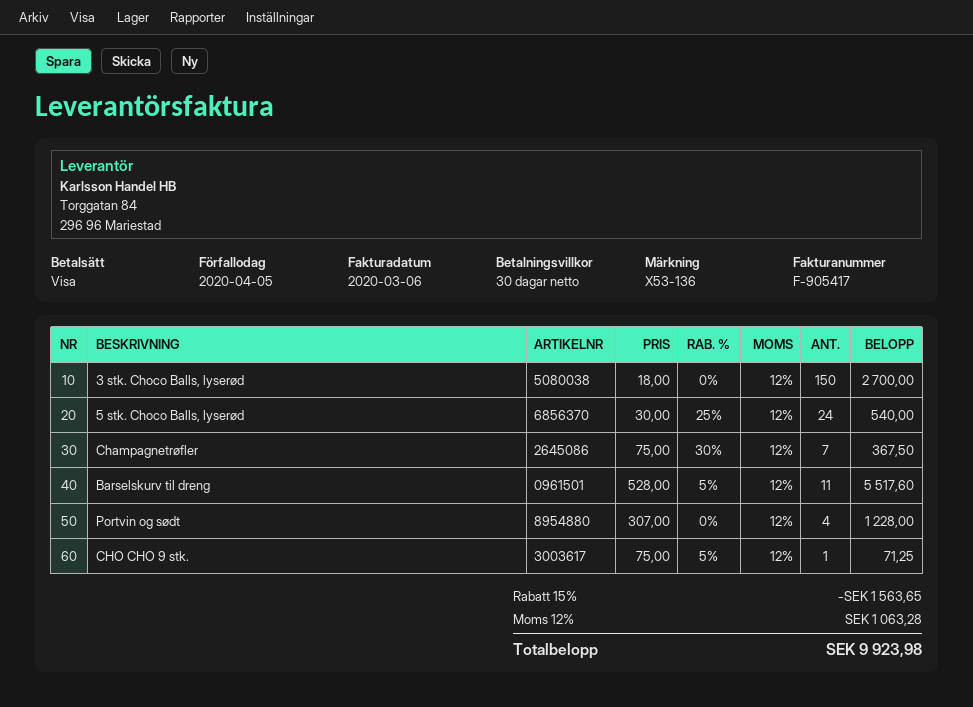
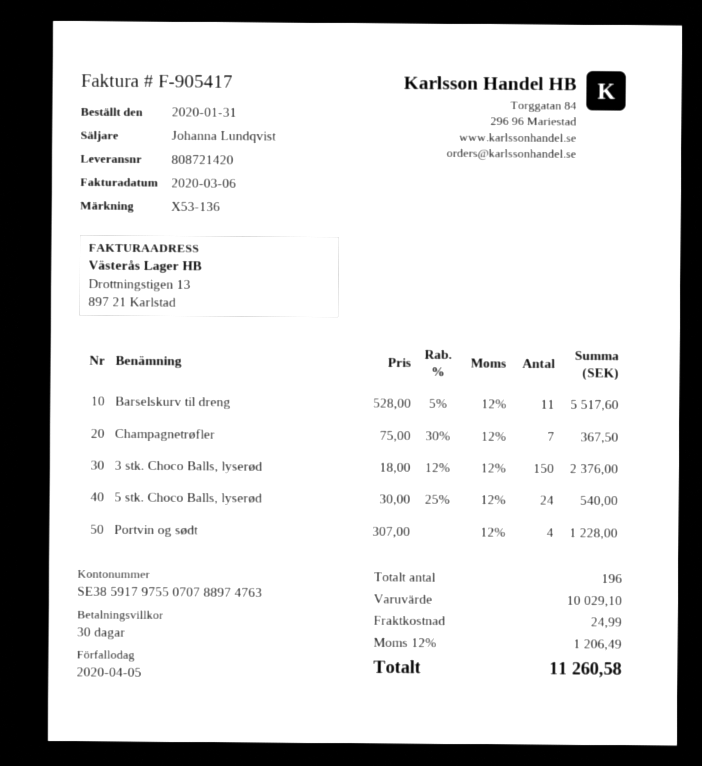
3 stk. Choco Balls, lyserød: 150 x 18.00 = 2700.00 -> 150 x 18.00 - 12% = 2376.00
CHO CHO 9 stk.: 1 x 75.00 - 5% = 71.25 -> none
discount: 15% = 1563.65 -> none
shipping: none -> 24.99
tax: 12% = 1063.28 -> 12% = 1206.49
total: 9923.98 -> 11260.58

